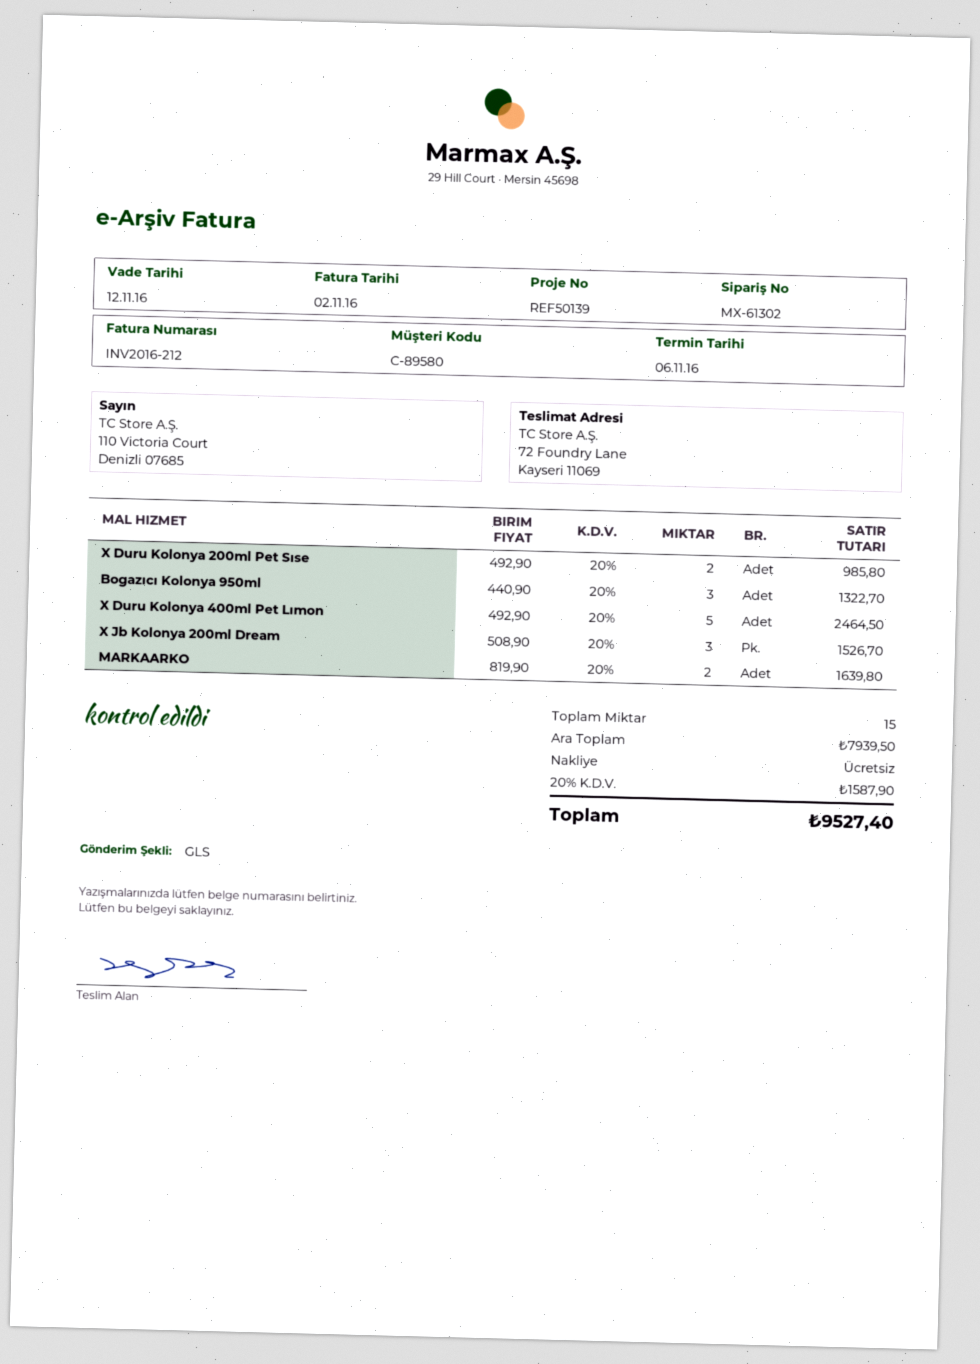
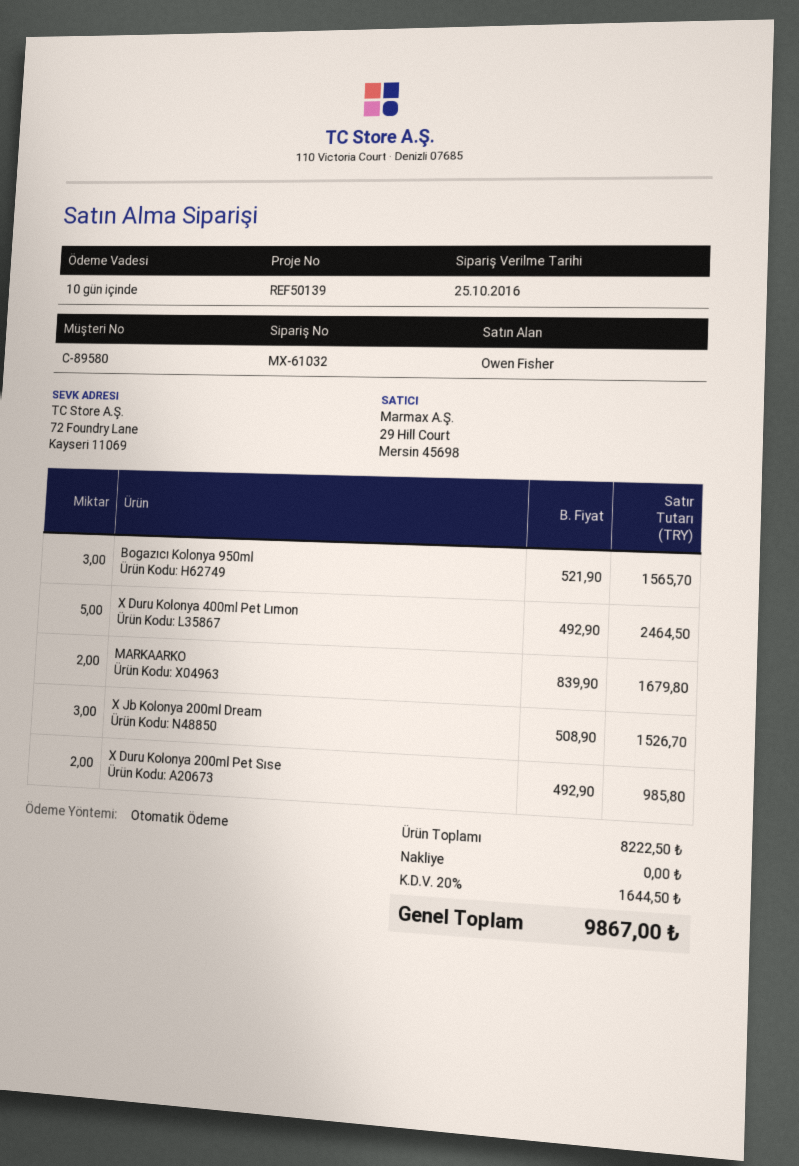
order number: MX-61302 -> MX-61032
Bogazıcı Kolonya 950ml: 3 x 440.90 = 1322.70 -> 3 x 521.90 = 1565.70
MARKAARKO: 2 x 819.90 = 1639.80 -> 2 x 839.90 = 1679.80
subtotal: 7939.50 -> 8222.50
tax: 20% = 1587.90 -> 20% = 1644.50
total: 9527.40 -> 9867.00

